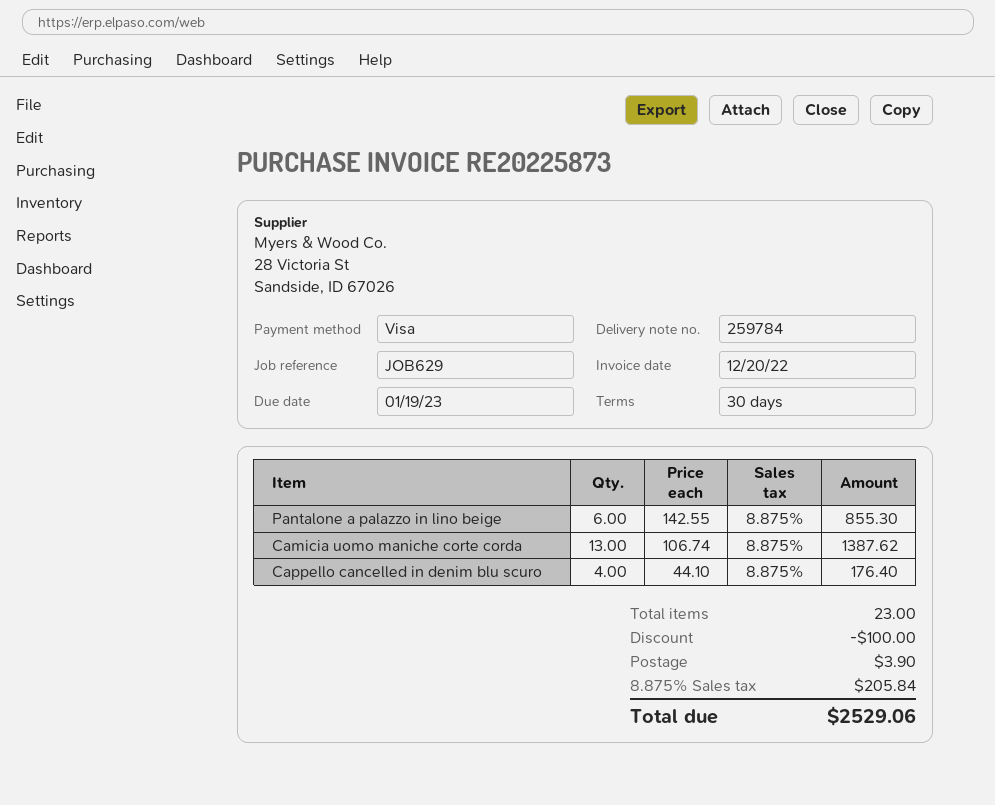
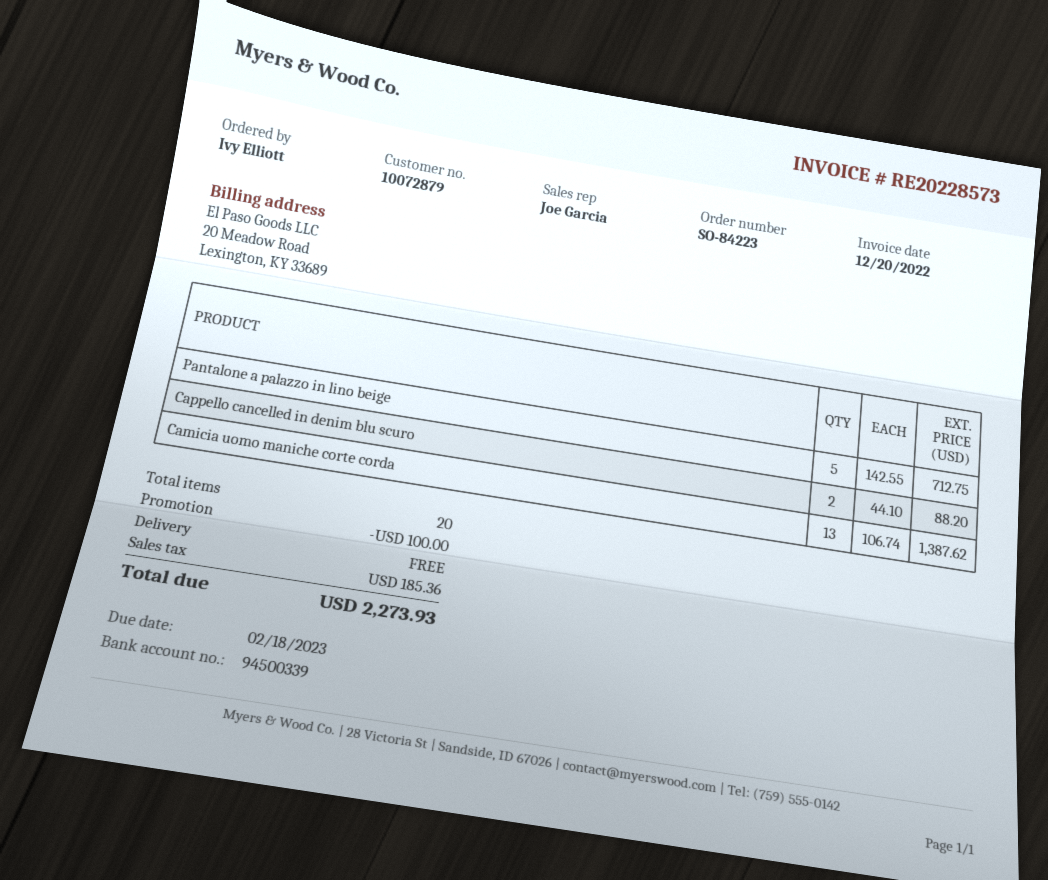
invoice number: RE20225873 -> RE20228573
due date: 2023-01-19 -> 2023-02-18
Pantalone a palazzo in lino beige: 6 x 142.55 = 855.30 -> 5 x 142.55 = 712.75
Cappello cancelled in denim blu scuro: 4 x 44.10 = 176.40 -> 2 x 44.10 = 88.20
total quantity: 23 -> 20
shipping: 3.90 -> 0.00
tax: 205.84 -> 185.36
total: 2529.06 -> 2273.93

